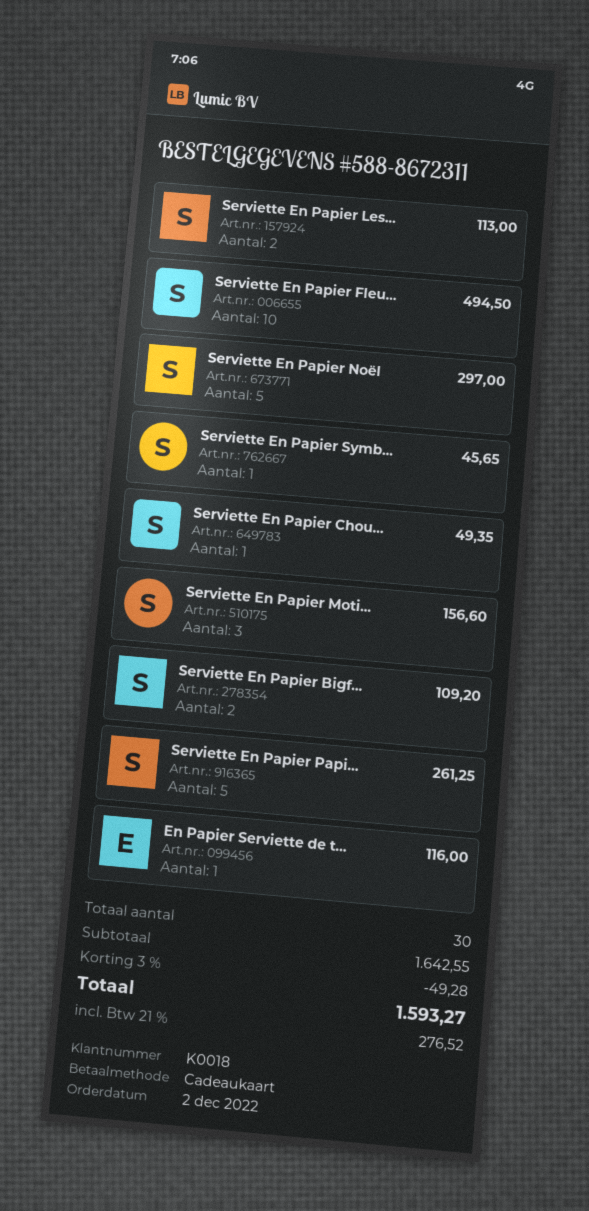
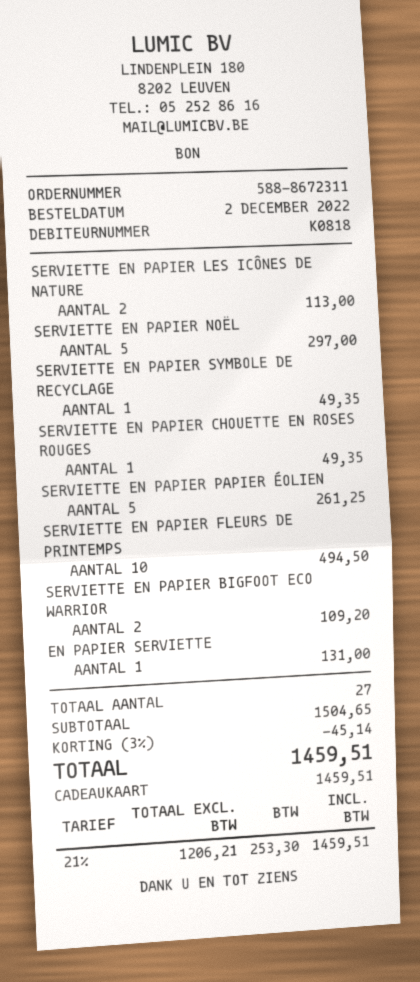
customer number: K0018 -> K0818
Serviette En Papier Symb...: 1 for 45.65 -> 1 for 49.35
Serviette En Papier Moti...: 3 for 156.60 -> none
En Papier Serviette de t...: 1 for 116.00 -> 1 for 131.00
total quantity: 30 -> 27
subtotal: 1642.55 -> 1504.65
discount: 3% = 49.28 -> 3% = 45.14
tax: 21% = 276.52 -> 21% = 253.30
total: 1593.27 -> 1459.51

